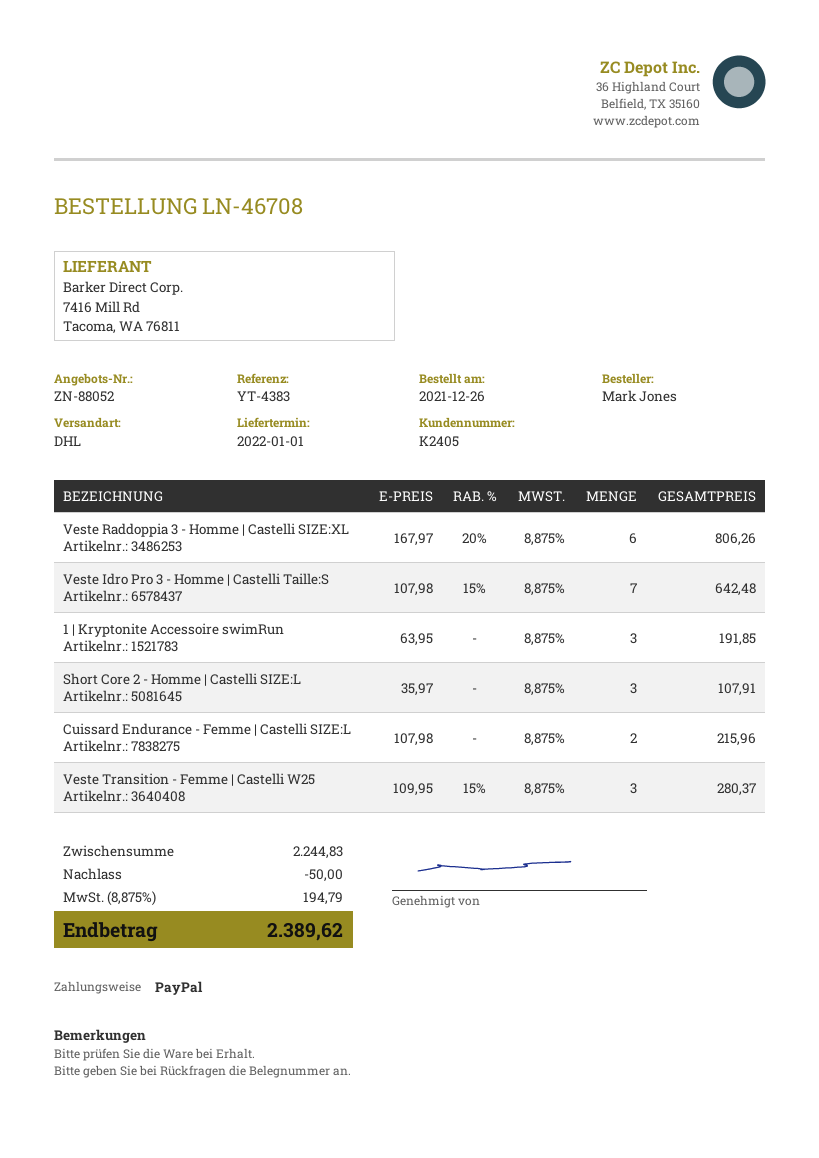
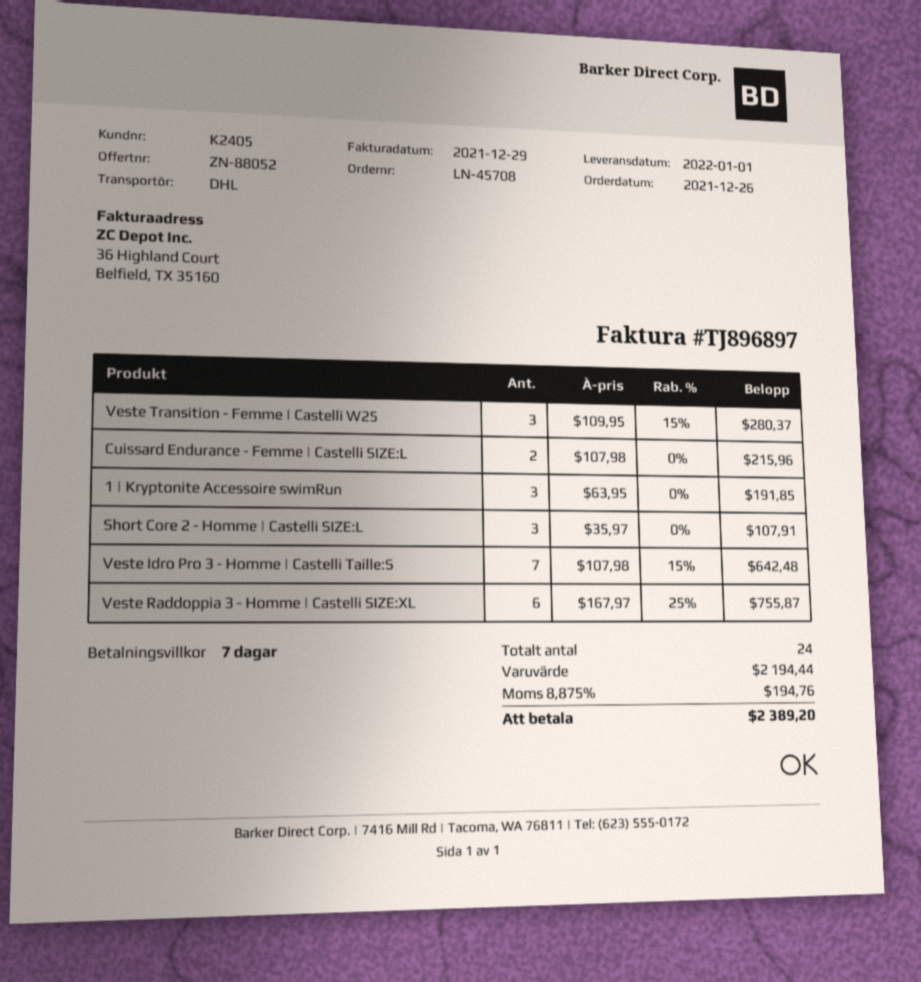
order number: LN-46708 -> LN-45708
Veste Raddoppia 3 - Homme | Castelli SIZE:XL: 6 x 167.97 - 20% = 806.26 -> 6 x 167.97 - 25% = 755.87
subtotal: 2244.83 -> 2194.44
discount: 50.00 -> none
tax: 8.875% = 194.79 -> 8.875% = 194.76
total: 2389.62 -> 2389.20

